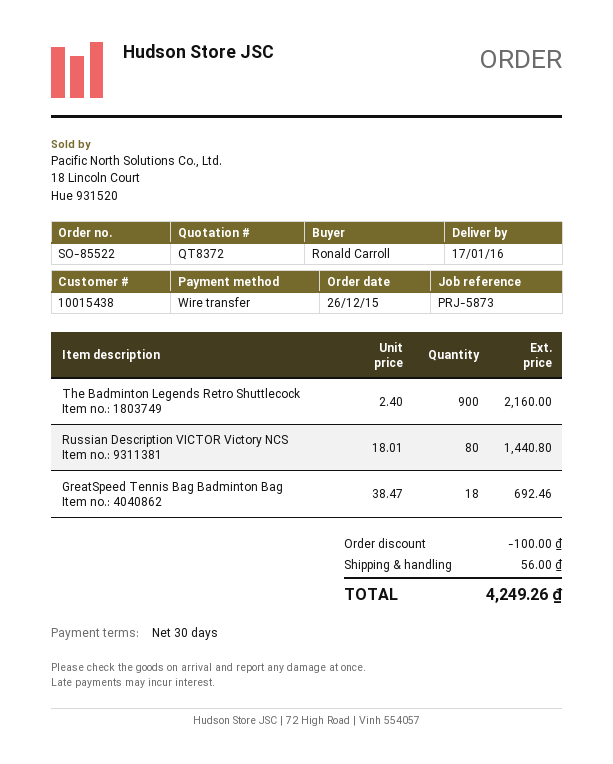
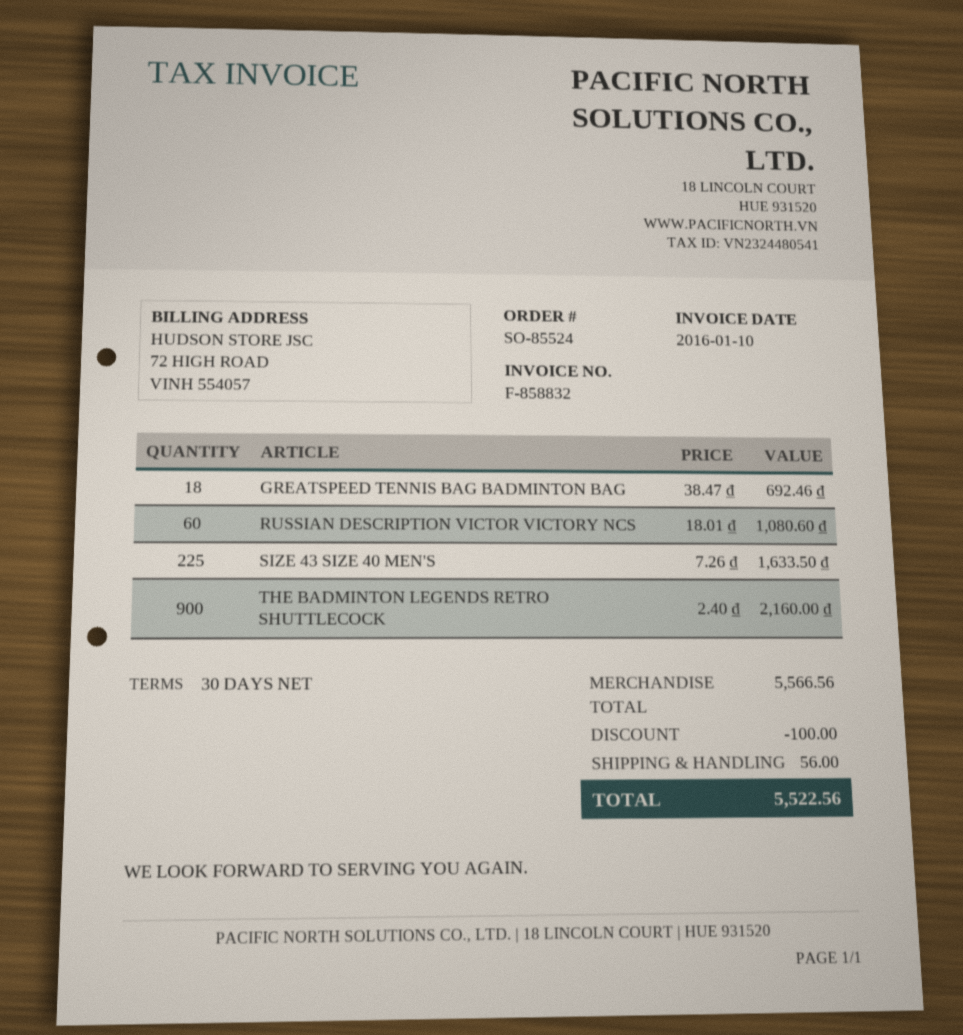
order number: SO-85522 -> SO-85524
Russian Description VICTOR Victory NCS: 80 x 18.01 = 1440.80 -> 60 x 18.01 = 1080.60
SIZE 43 SIZE 40 MEN'S: none -> 225 x 7.26 = 1633.50
total: 4249.26 -> 5522.56

